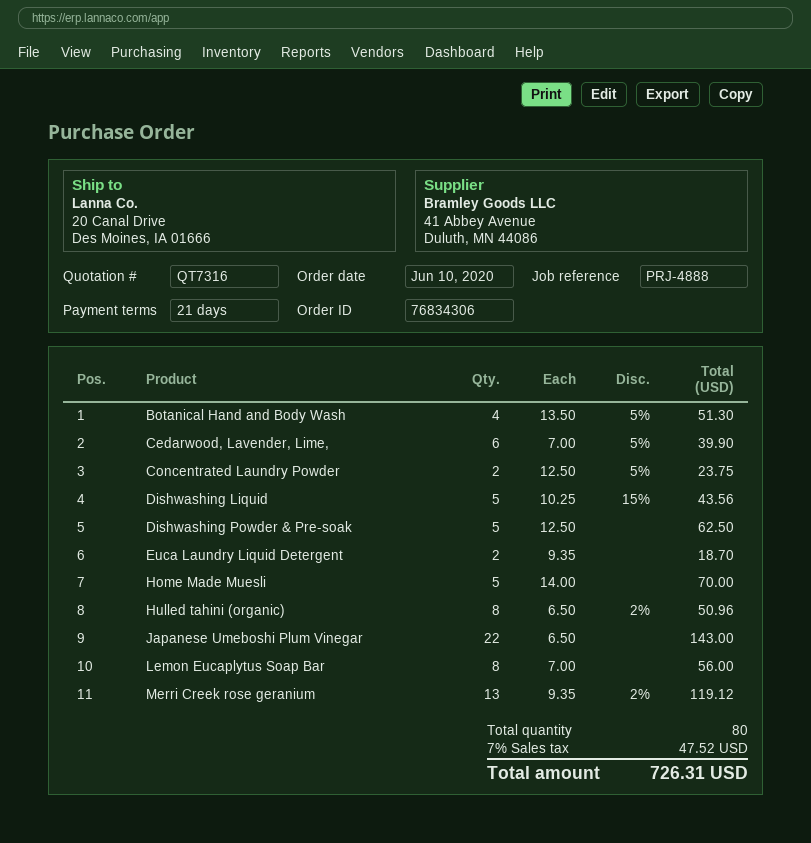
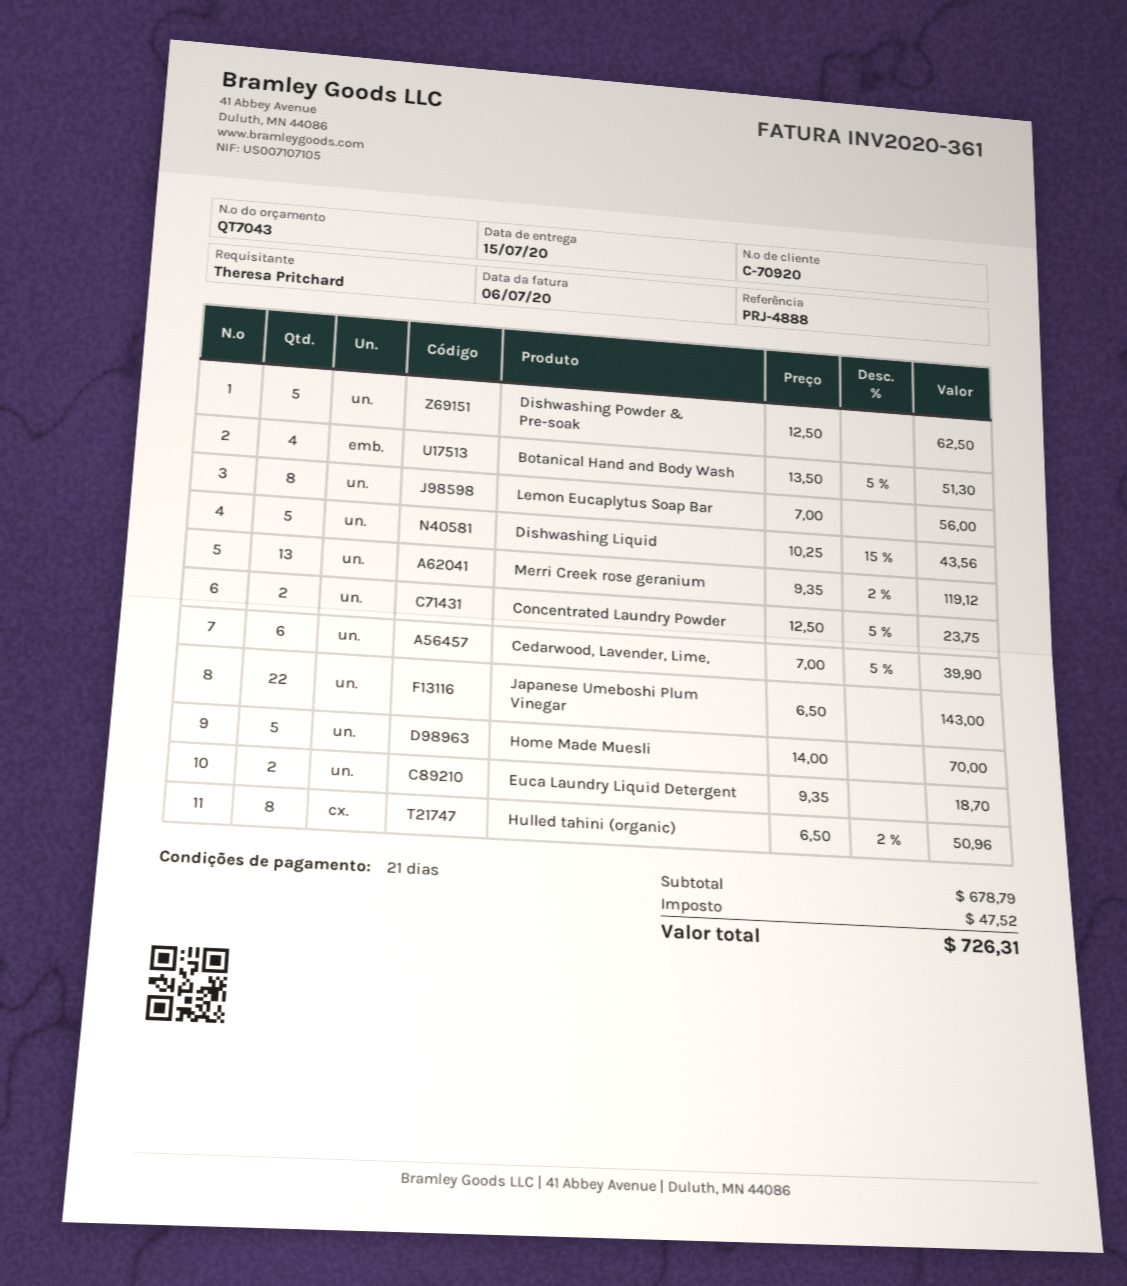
quote number: QT7316 -> QT7043

